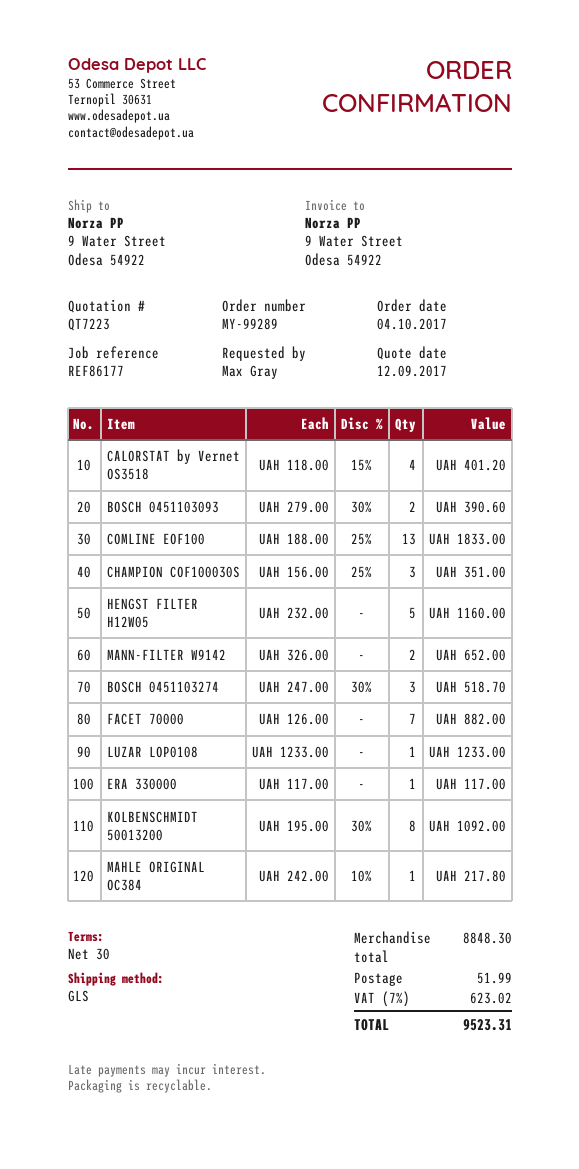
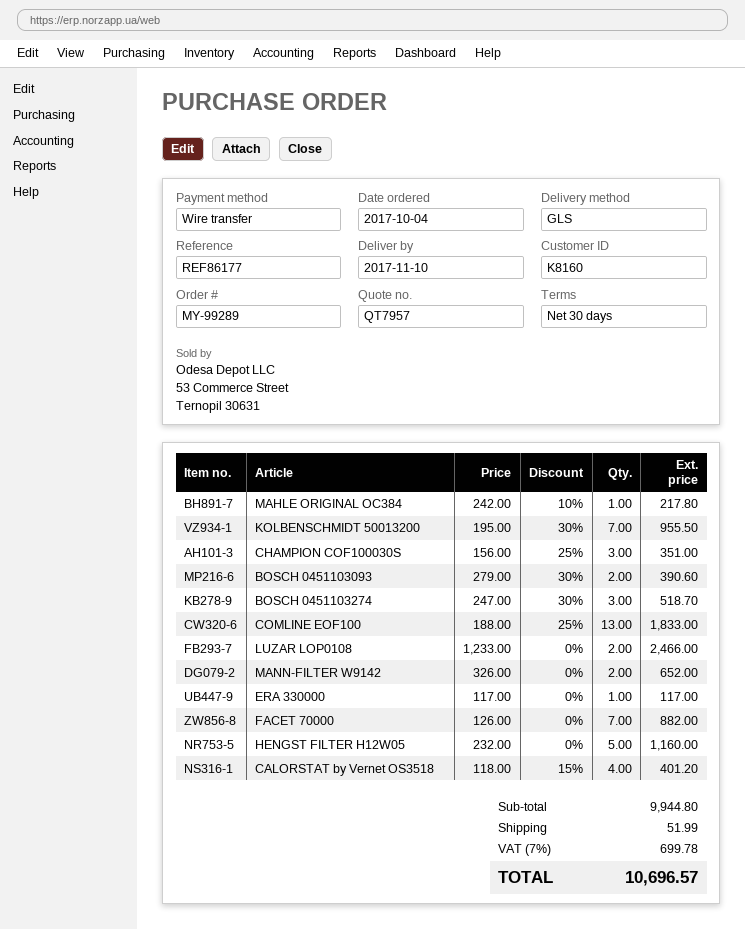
quote number: QT7223 -> QT7957
LUZAR LOP0108: 1 x 1233.00 = 1233.00 -> 2 x 1233.00 = 2466.00
KOLBENSCHMIDT 50013200: 8 x 195.00 - 30% = 1092.00 -> 7 x 195.00 - 30% = 955.50
subtotal: 8848.30 -> 9944.80
tax: 7% = 623.02 -> 7% = 699.78
total: 9523.31 -> 10696.57

